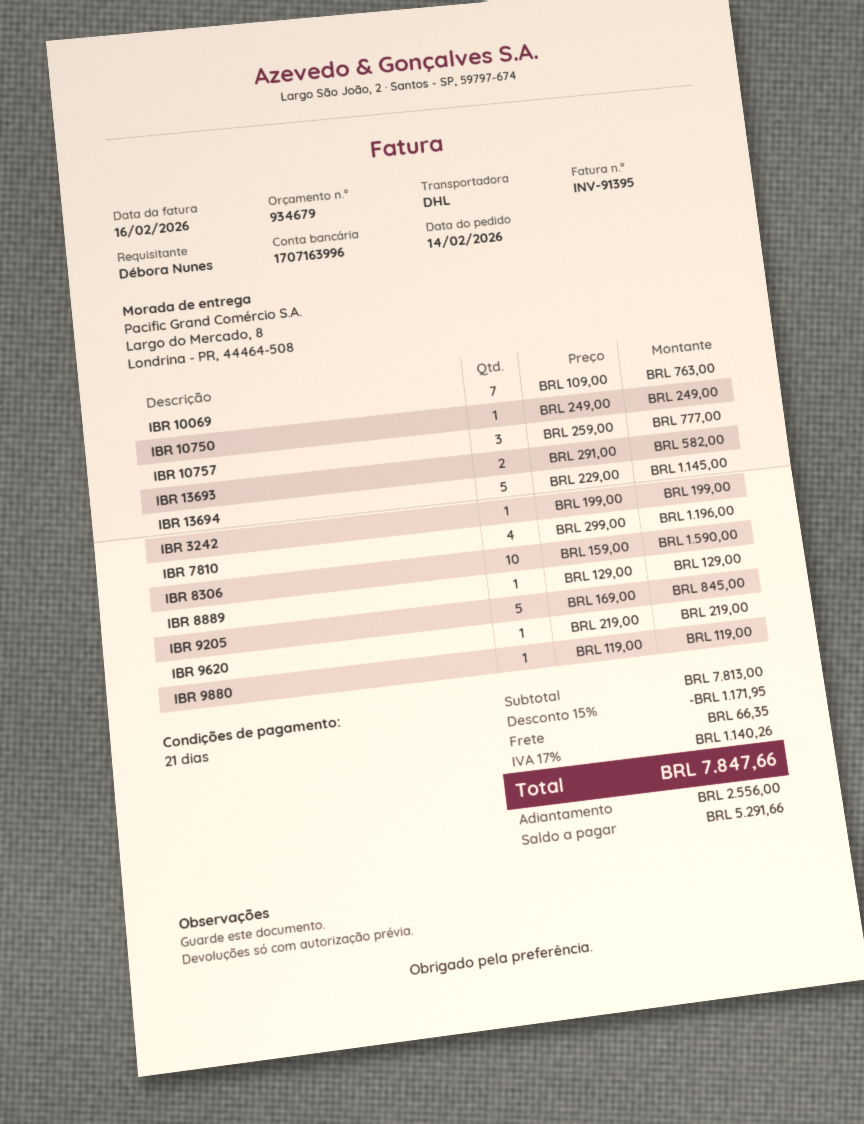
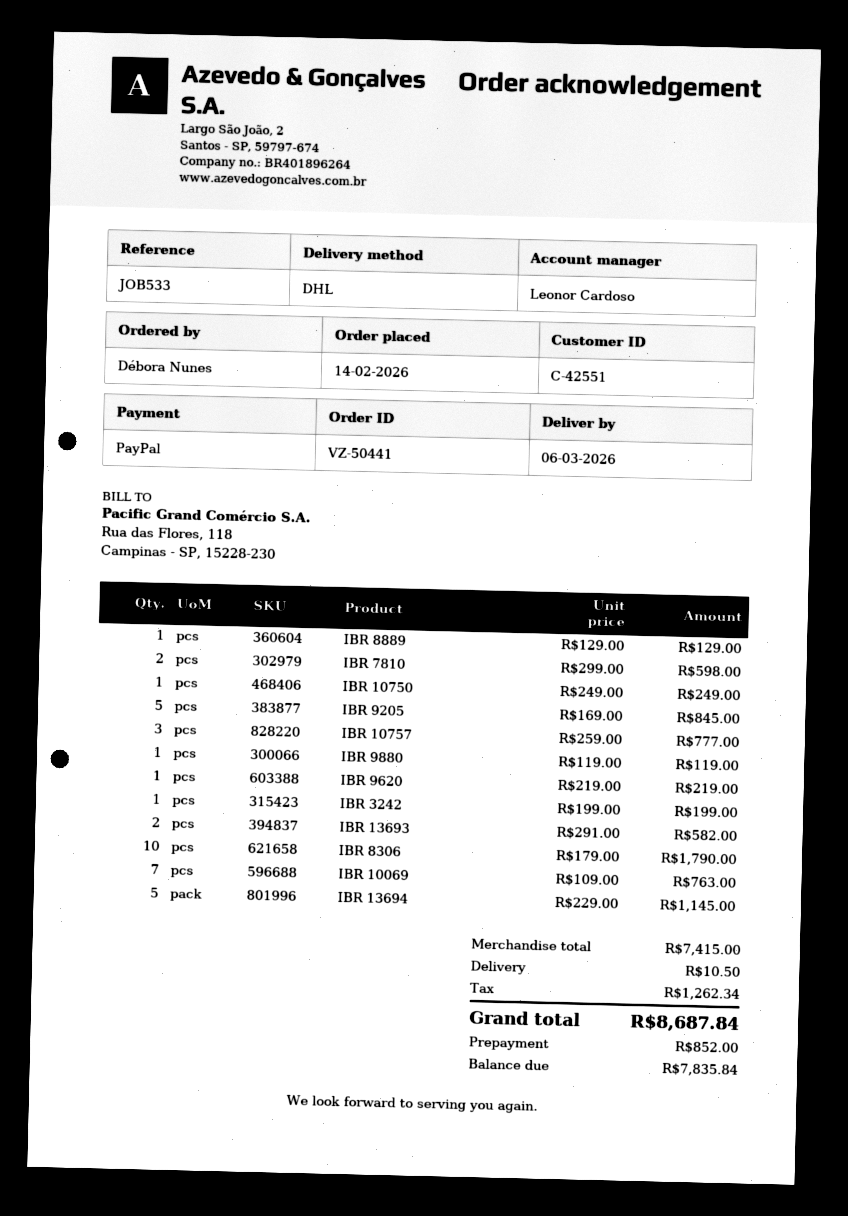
IBR 7810: 4 x 299.00 = 1196.00 -> 2 x 299.00 = 598.00
IBR 8306: 10 x 159.00 = 1590.00 -> 10 x 179.00 = 1790.00
subtotal: 7813.00 -> 7415.00
discount: 15% = 1171.95 -> none
shipping: 66.35 -> 10.50
tax: 1140.26 -> 1262.34
total: 7847.66 -> 8687.84
deposit: 2556.00 -> 852.00
balance: 5291.66 -> 7835.84

